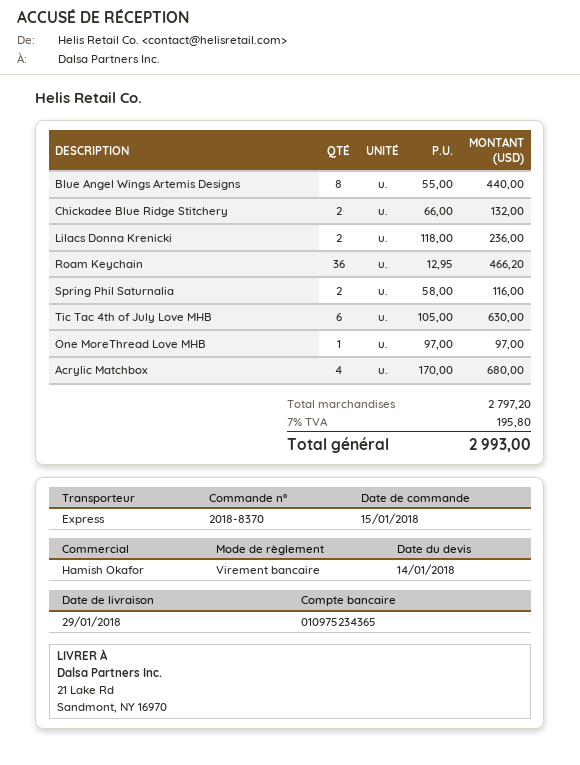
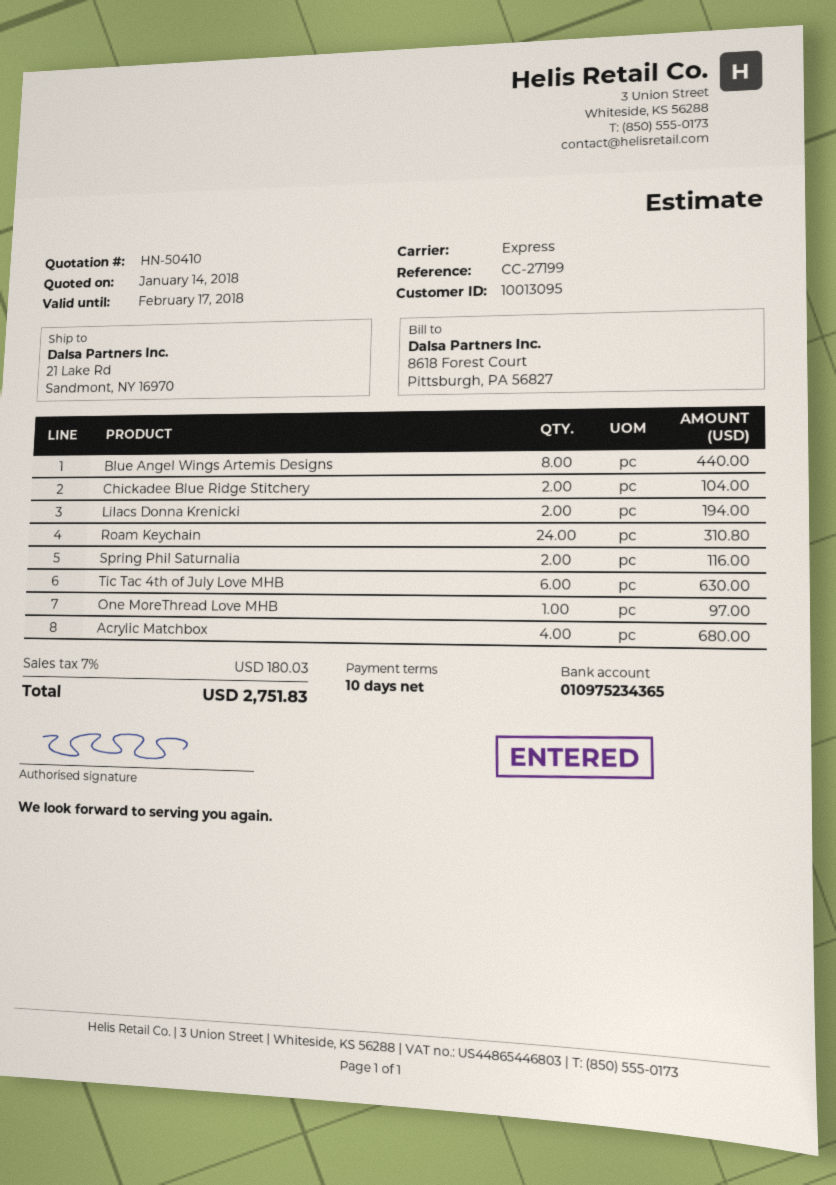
Chickadee Blue Ridge Stitchery: 2 for 132.00 -> 2 for 104.00
Lilacs Donna Krenicki: 2 for 236.00 -> 2 for 194.00
Roam Keychain: 36 for 466.20 -> 24 for 310.80
tax: 7% = 195.80 -> 7% = 180.03
total: 2993.00 -> 2751.83

